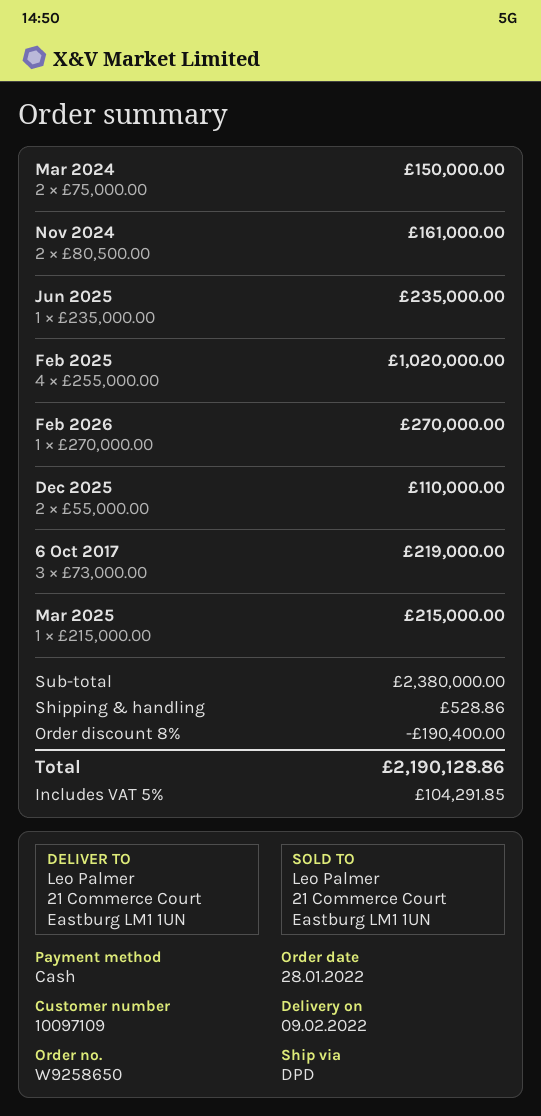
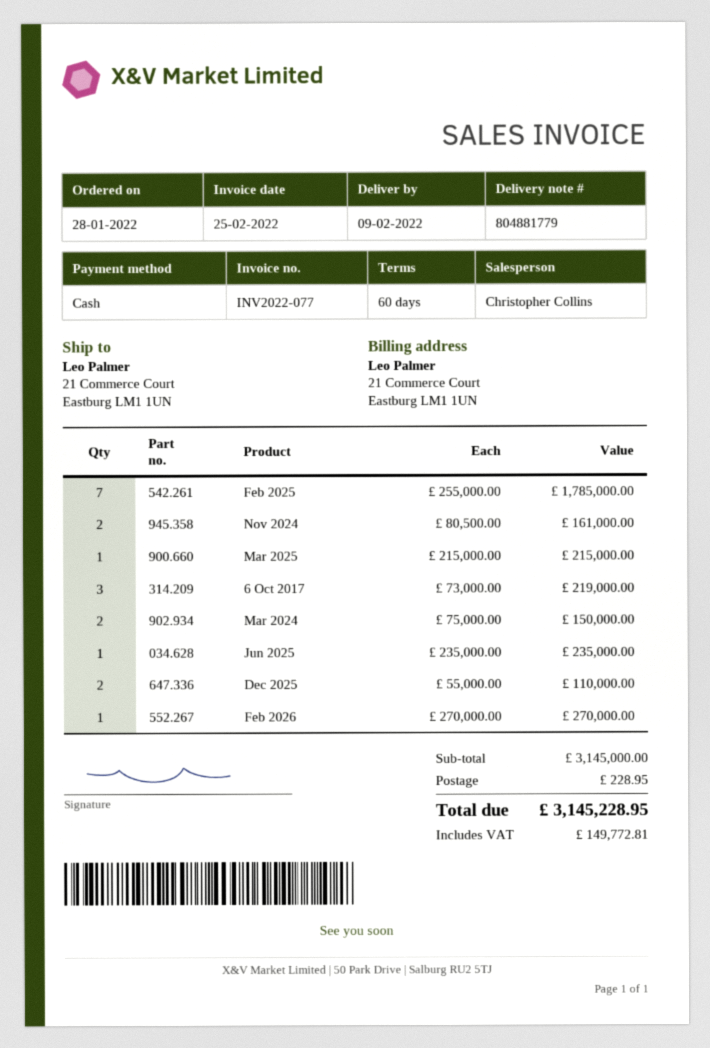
Feb 2025: 4 x 255000.00 = 1020000.00 -> 7 x 255000.00 = 1785000.00
subtotal: 2380000.00 -> 3145000.00
discount: 8% = 190400.00 -> none
shipping: 528.86 -> 228.95
tax: 104291.85 -> 149772.81
total: 2190128.86 -> 3145228.95

